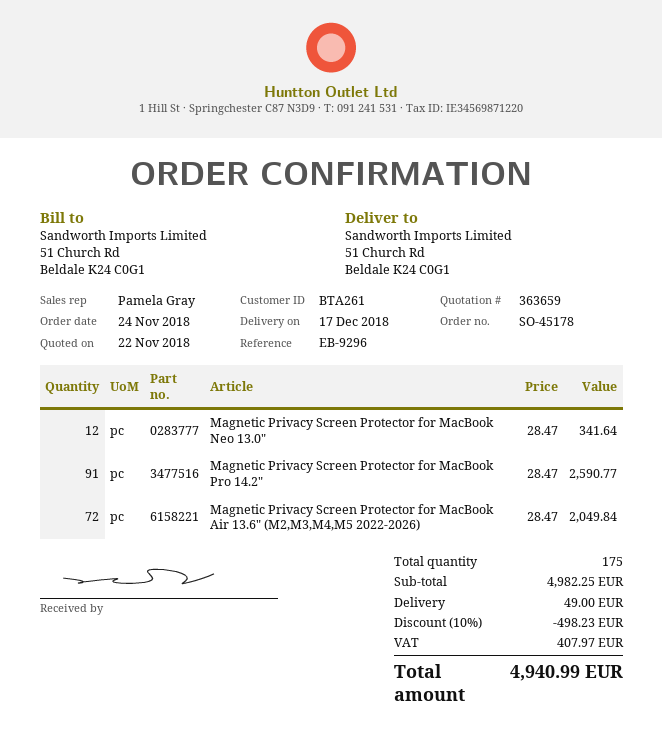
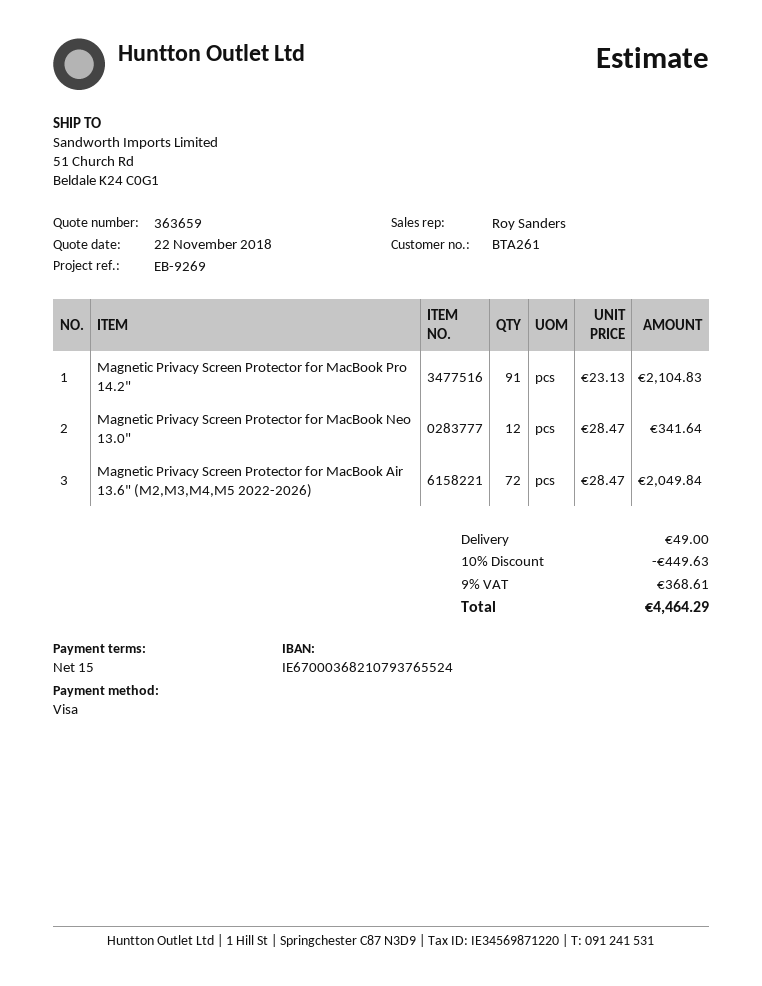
reference: EB-9296 -> EB-9269
sales rep: Pamela Gray -> Roy Sanders
Magnetic Privacy Screen Protector for MacBook Pro 14.2": 91 x 28.47 = 2590.77 -> 91 x 23.13 = 2104.83
discount: 10% = 498.23 -> 10% = 449.63
tax: 407.97 -> 368.61
total: 4940.99 -> 4464.29

